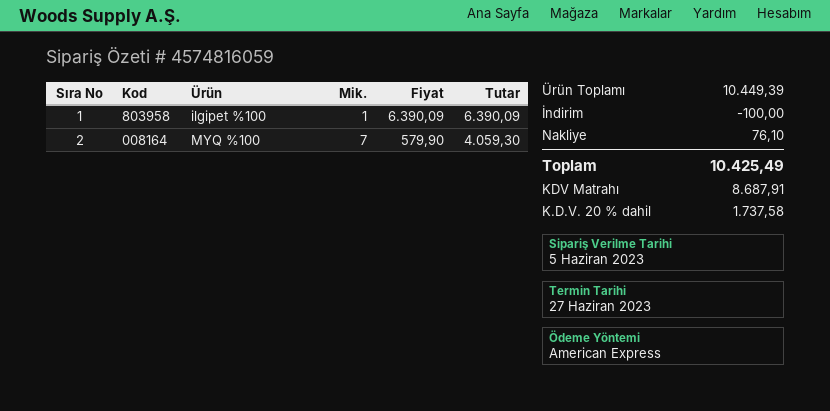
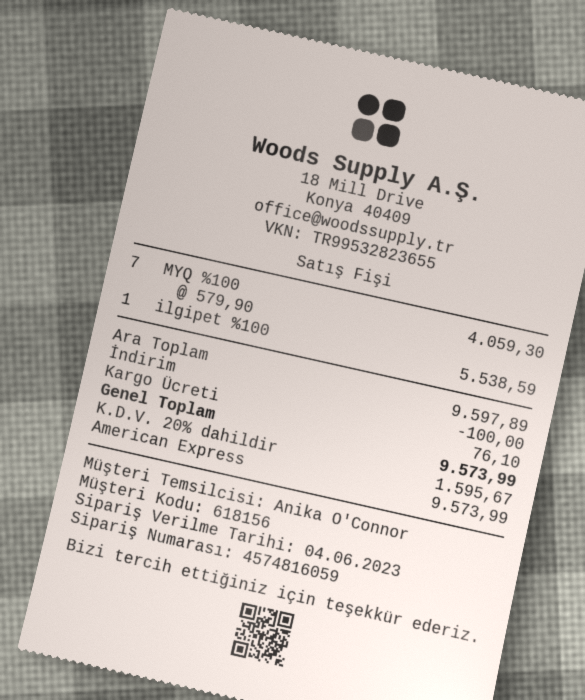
order date: 2023-06-05 -> 2023-06-04
ilgipet %100: 1 x 6390.09 = 6390.09 -> 1 x 5538.59 = 5538.59
subtotal: 10449.39 -> 9597.89
tax: 20% = 1737.58 -> 20% = 1595.67
total: 10425.49 -> 9573.99

